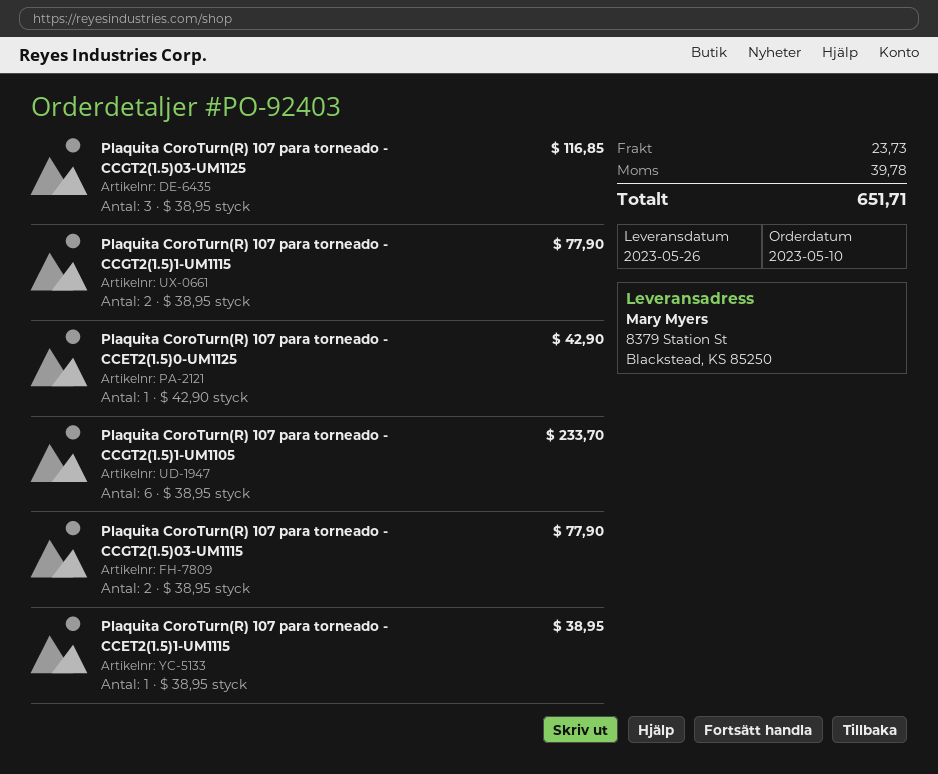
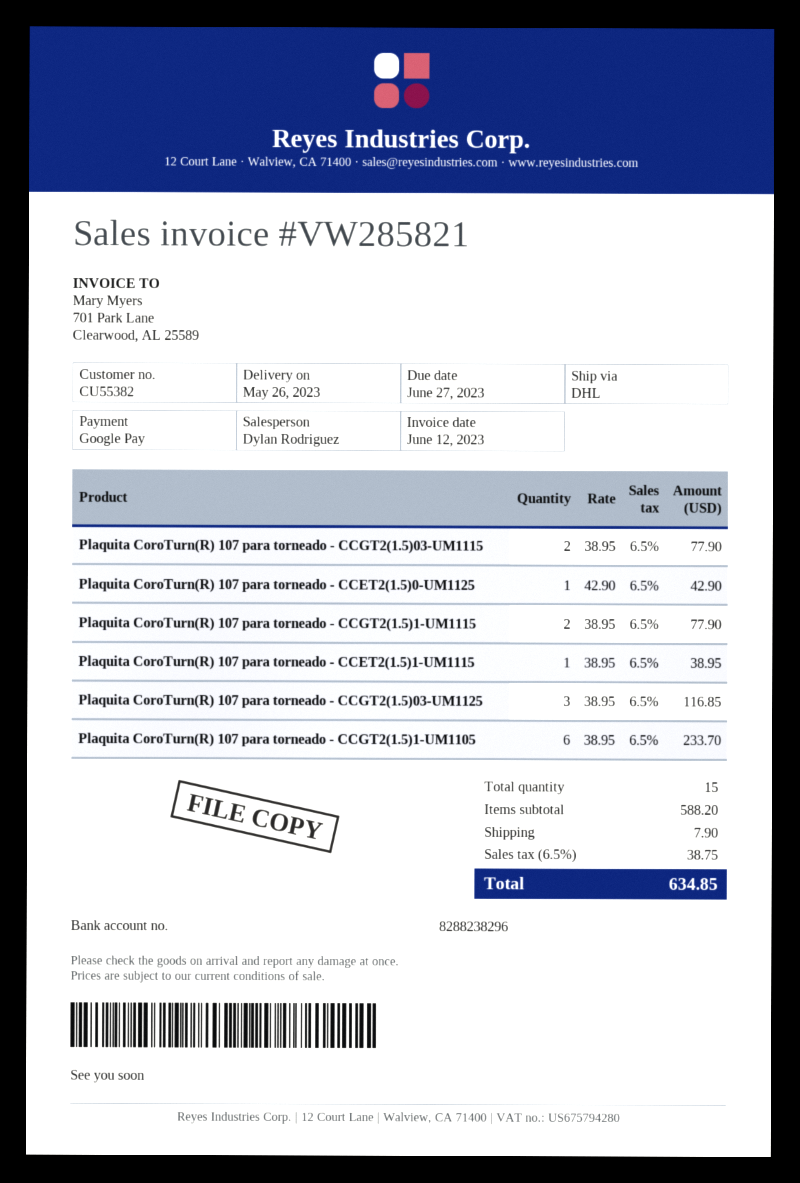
shipping: 23.73 -> 7.90
tax: 39.78 -> 38.75
total: 651.71 -> 634.85

